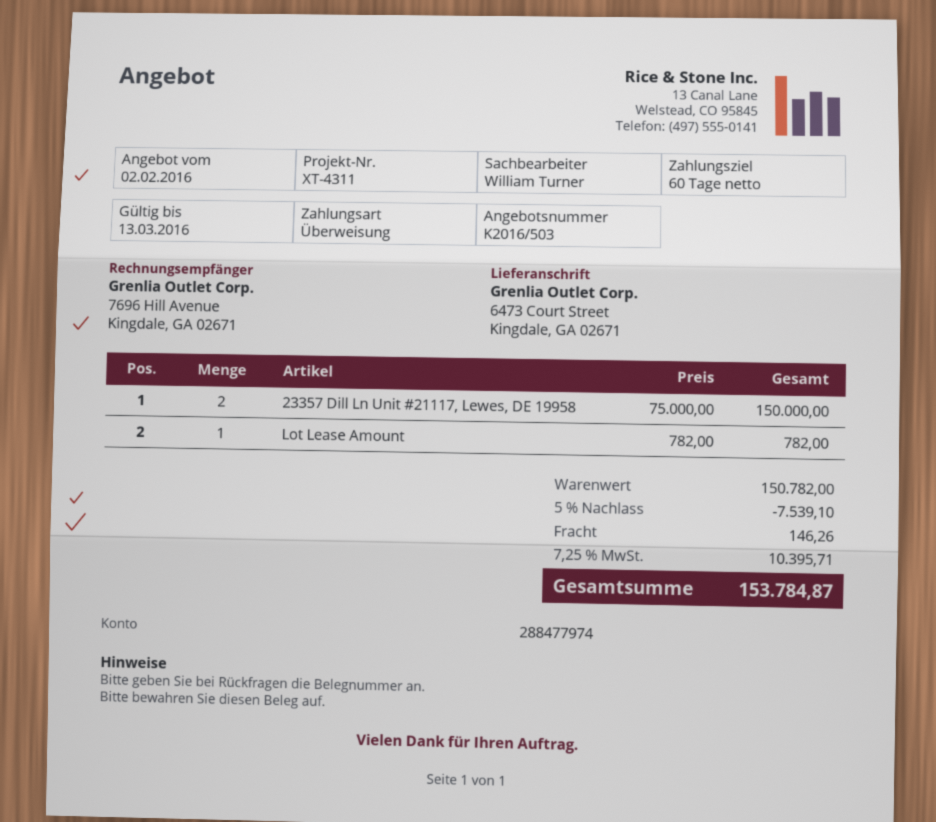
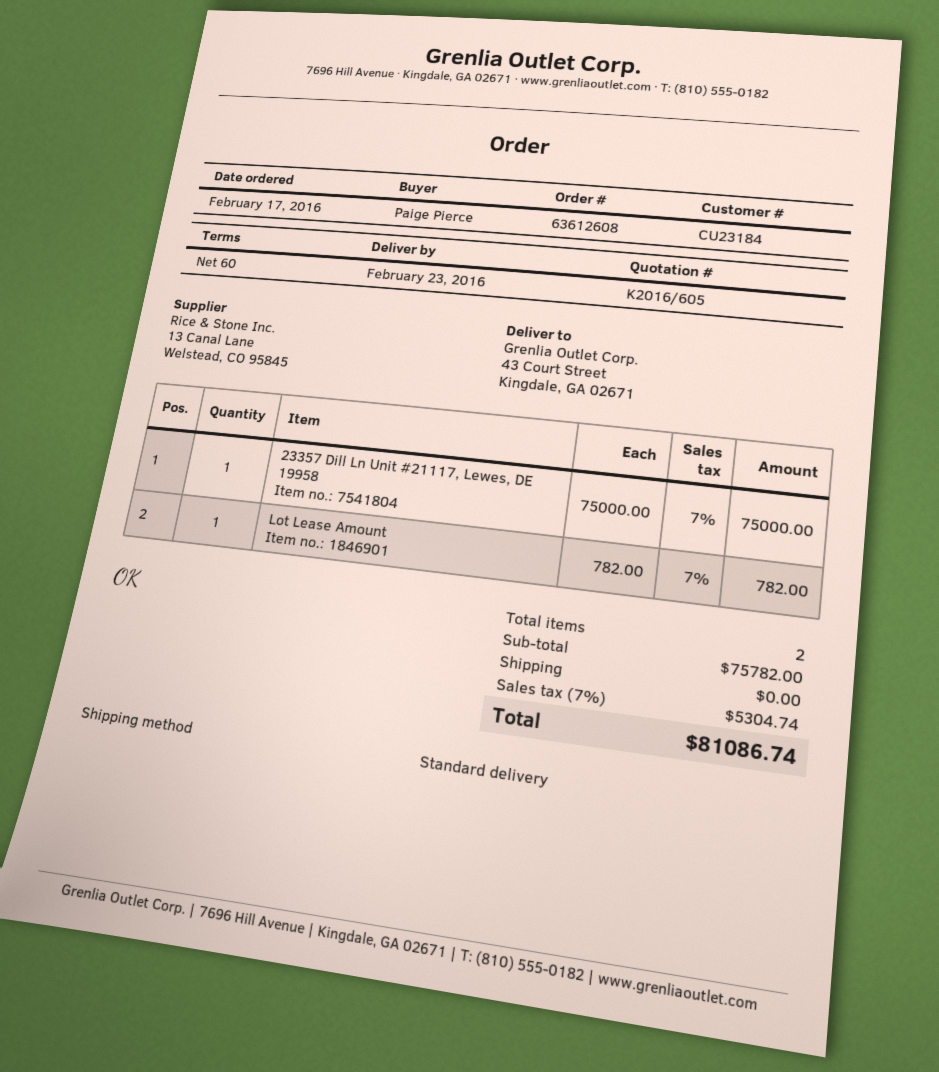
quote number: K2016/503 -> K2016/605
ship to: 6473 Court Street, Kingdale, GA 02671 -> 43 Court Street, Kingdale, GA 02671
23357 Dill Ln Unit #21117, Lewes, DE 19958: 2 x 75000.00 = 150000.00 -> 1 x 75000.00 = 75000.00
subtotal: 150782.00 -> 75782.00
discount: 5% = 7539.10 -> none
shipping: 146.26 -> 0.00
tax: 7.25% = 10395.71 -> 7% = 5304.74
total: 153784.87 -> 81086.74

